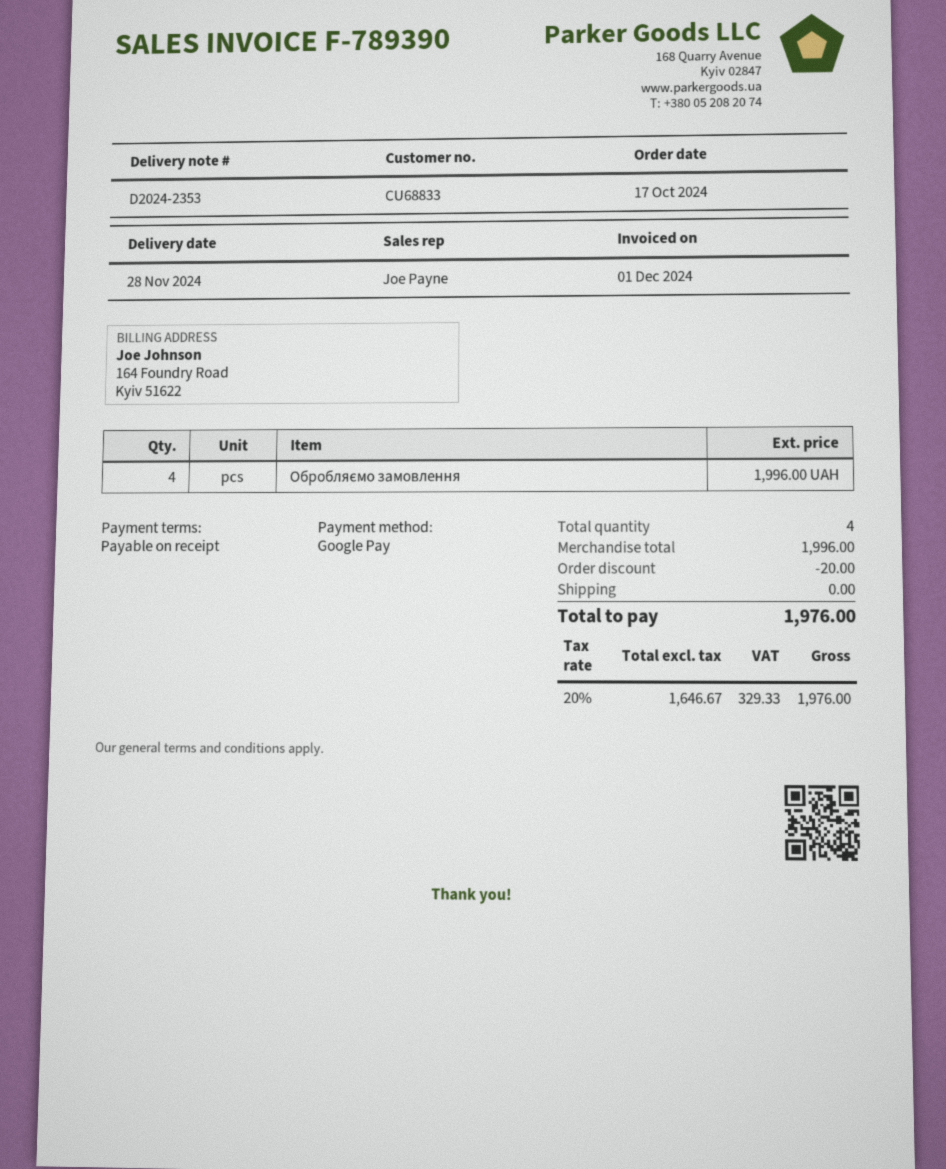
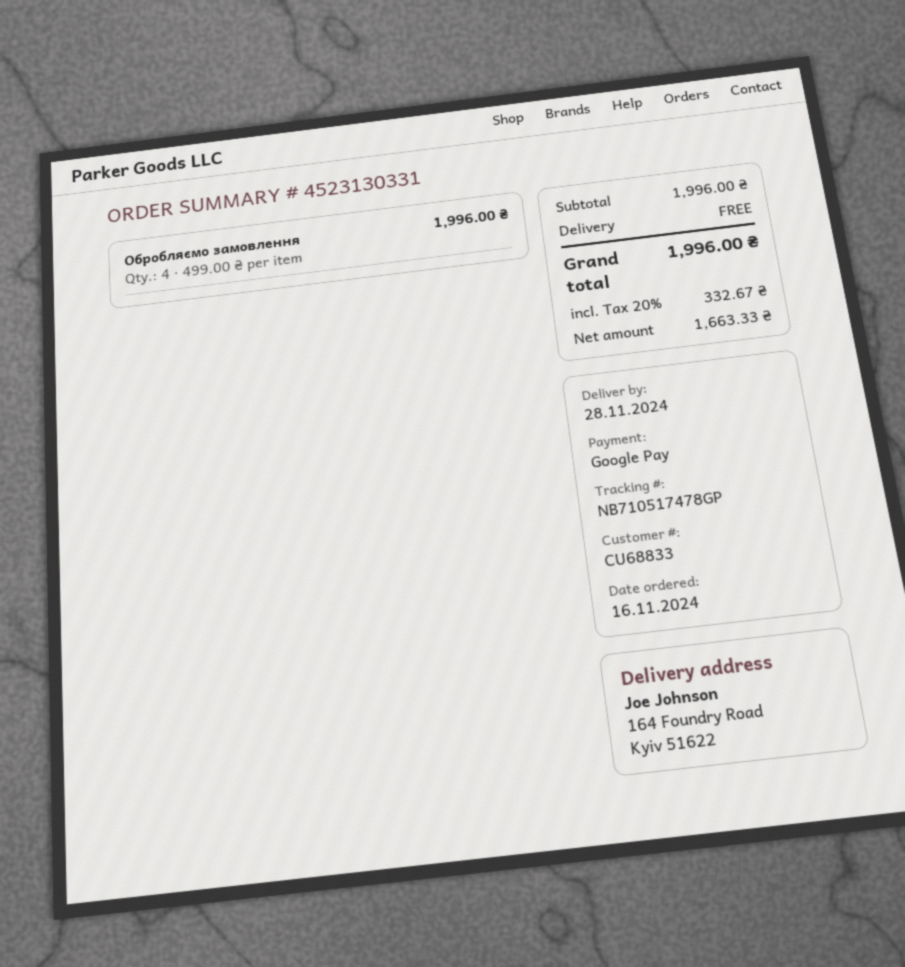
order date: 2024-10-17 -> 2024-11-16
discount: 20.00 -> none
net: 1646.67 -> 1663.33
tax: 20% = 329.33 -> 20% = 332.67
total: 1976.00 -> 1996.00

